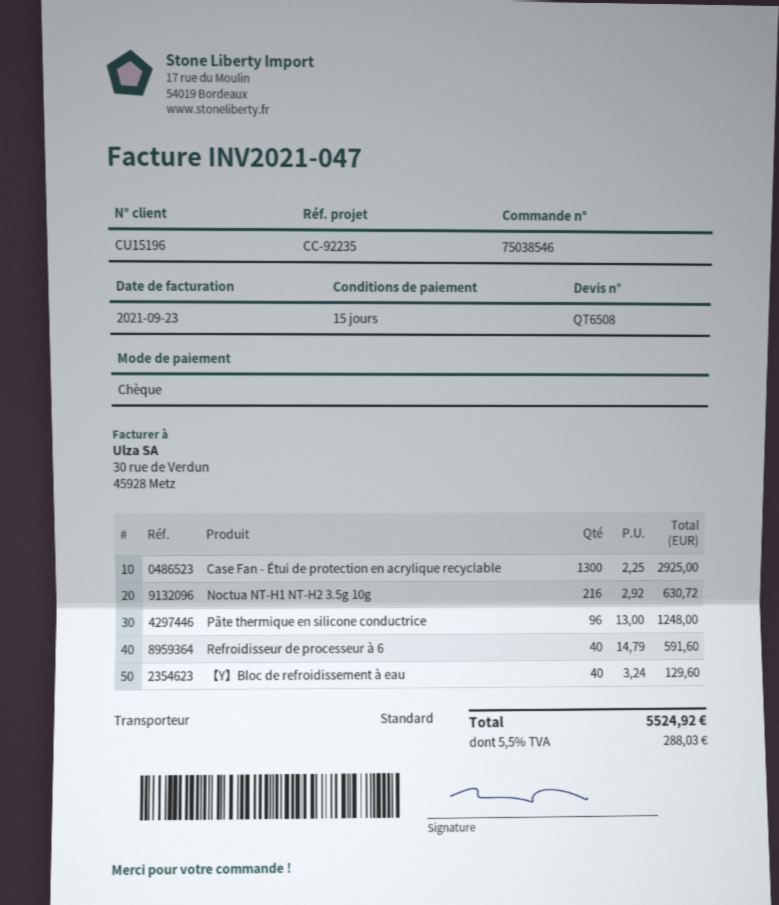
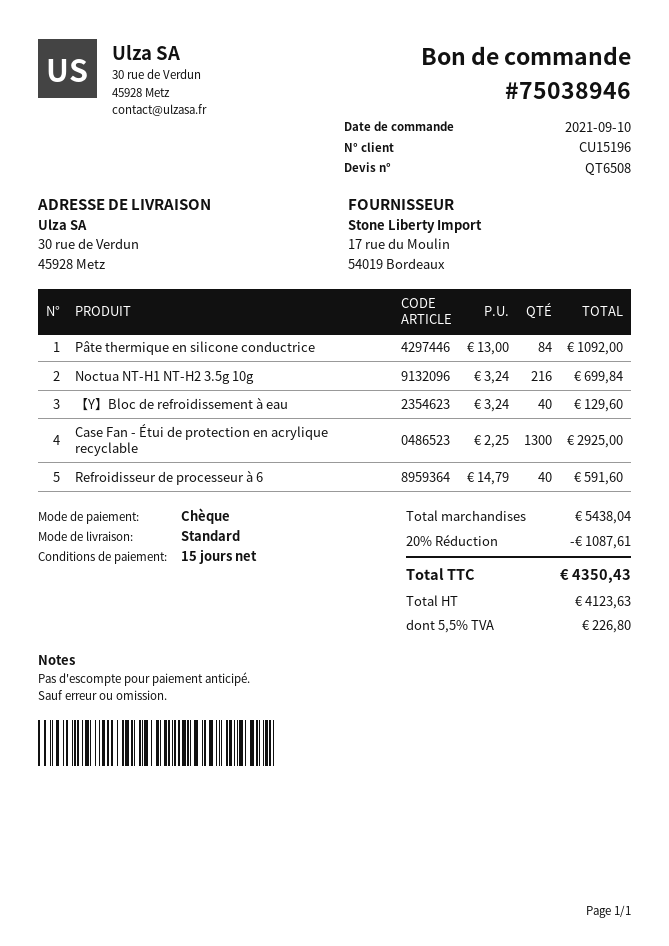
order number: 75038546 -> 75038946
Noctua NT-H1 NT-H2 3.5g 10g: 216 x 2.92 = 630.72 -> 216 x 3.24 = 699.84
Pâte thermique en silicone conductrice: 96 x 13.00 = 1248.00 -> 84 x 13.00 = 1092.00
discount: none -> 20% = 1087.61
tax: 5.5% = 288.03 -> 5.5% = 226.80
total: 5524.92 -> 4350.43

